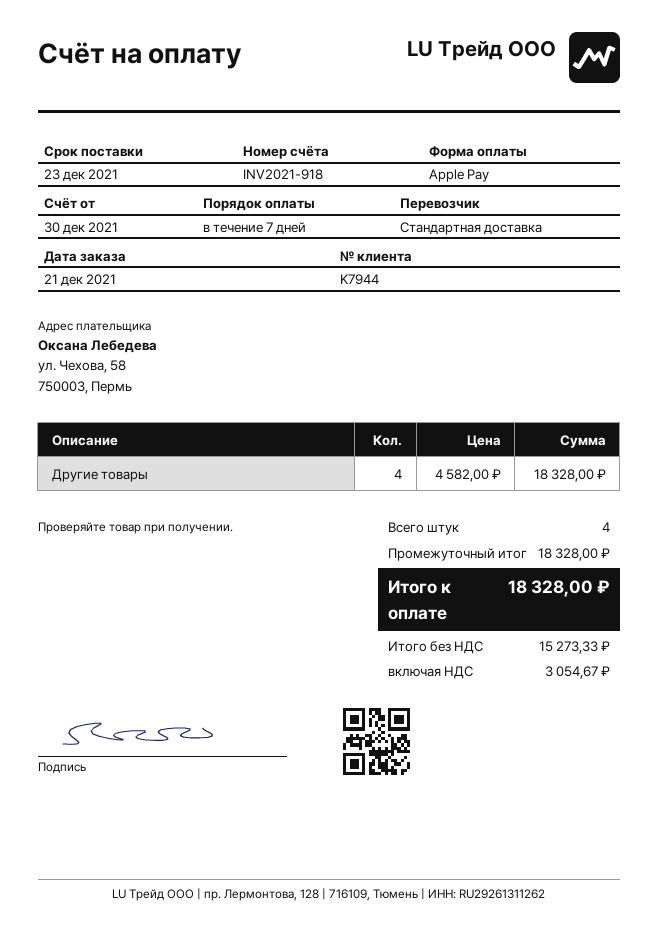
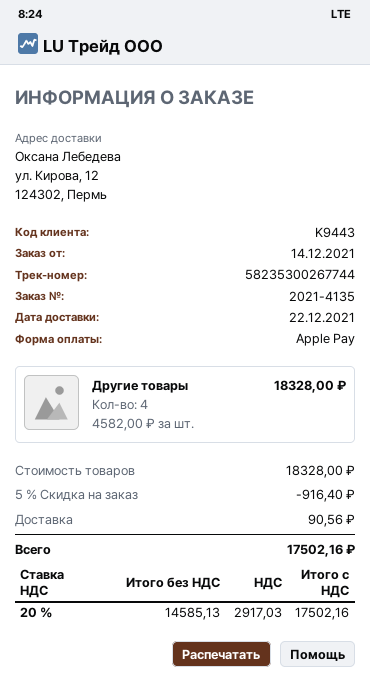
order date: 2021-12-21 -> 2021-12-14
delivery date: 2021-12-23 -> 2021-12-22
customer number: K7944 -> K9443
discount: none -> 5% = 916.40
shipping: none -> 90.56
net: 15273.33 -> 14585.13
tax: 3054.67 -> 2917.03
total: 18328.00 -> 17502.16

